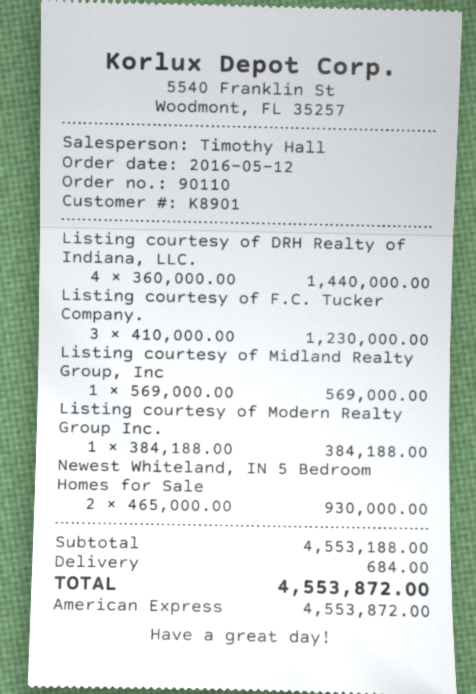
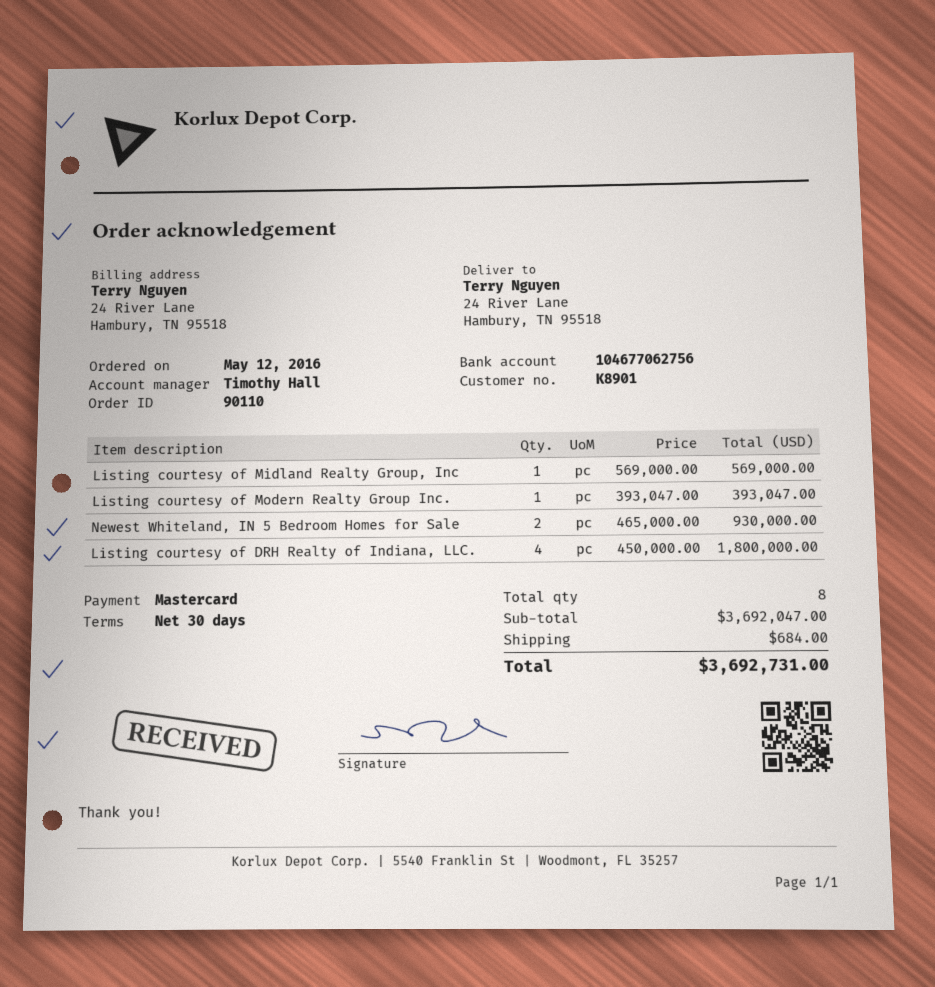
payment method: American Express -> Mastercard
Listing courtesy of DRH Realty of Indiana, LLC.: 4 x 360000.00 = 1440000.00 -> 4 x 450000.00 = 1800000.00
Listing courtesy of F.C. Tucker Company.: 3 x 410000.00 = 1230000.00 -> none
Listing courtesy of Modern Realty Group Inc.: 1 x 384188.00 = 384188.00 -> 1 x 393047.00 = 393047.00
subtotal: 4553188.00 -> 3692047.00
total: 4553872.00 -> 3692731.00

